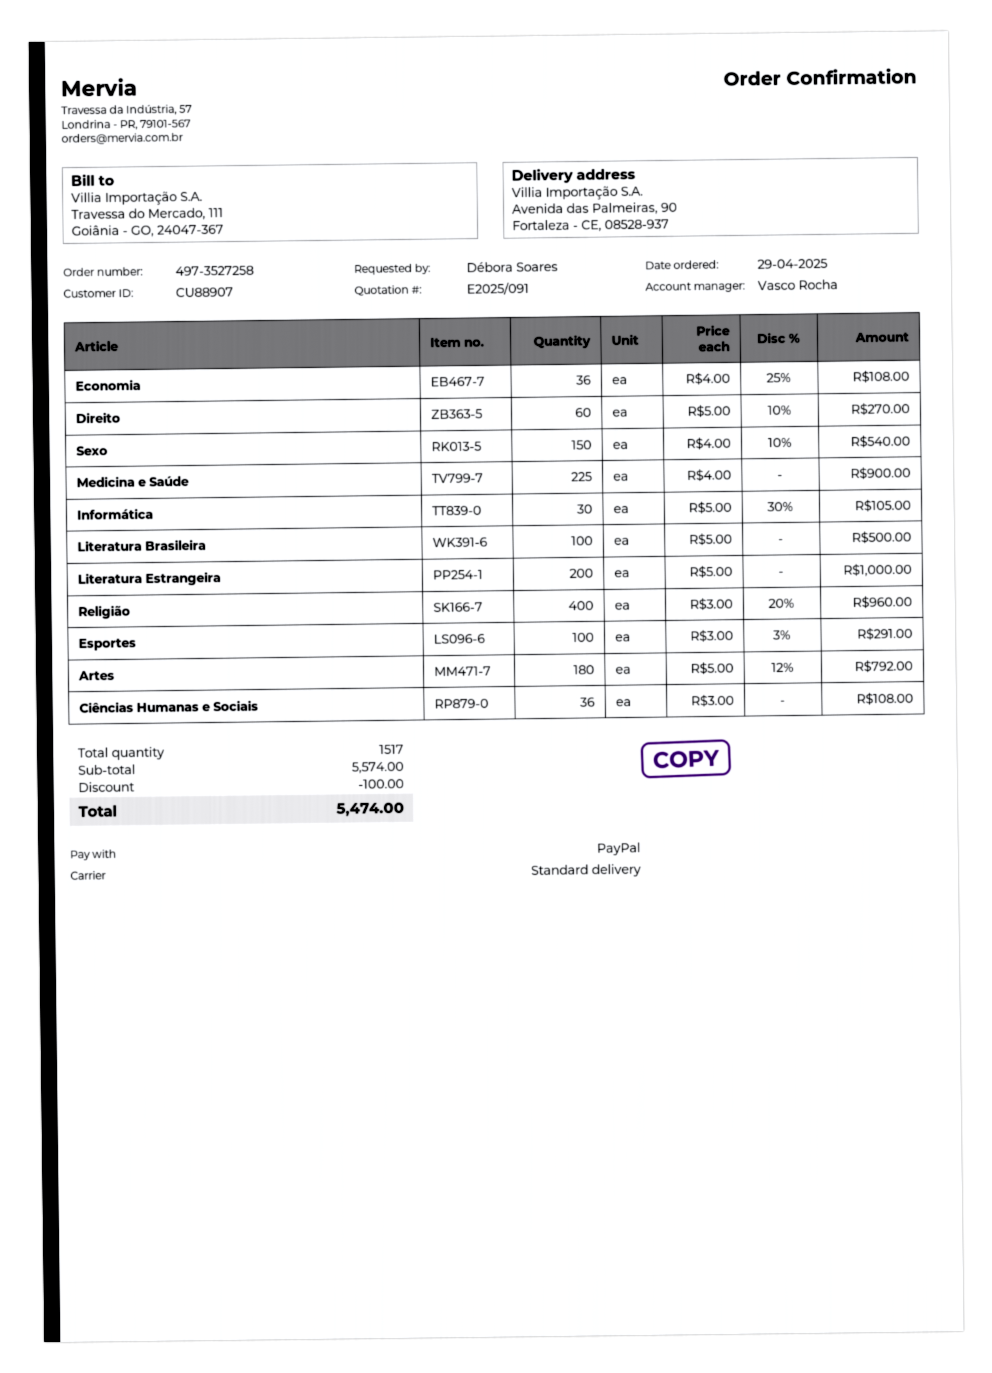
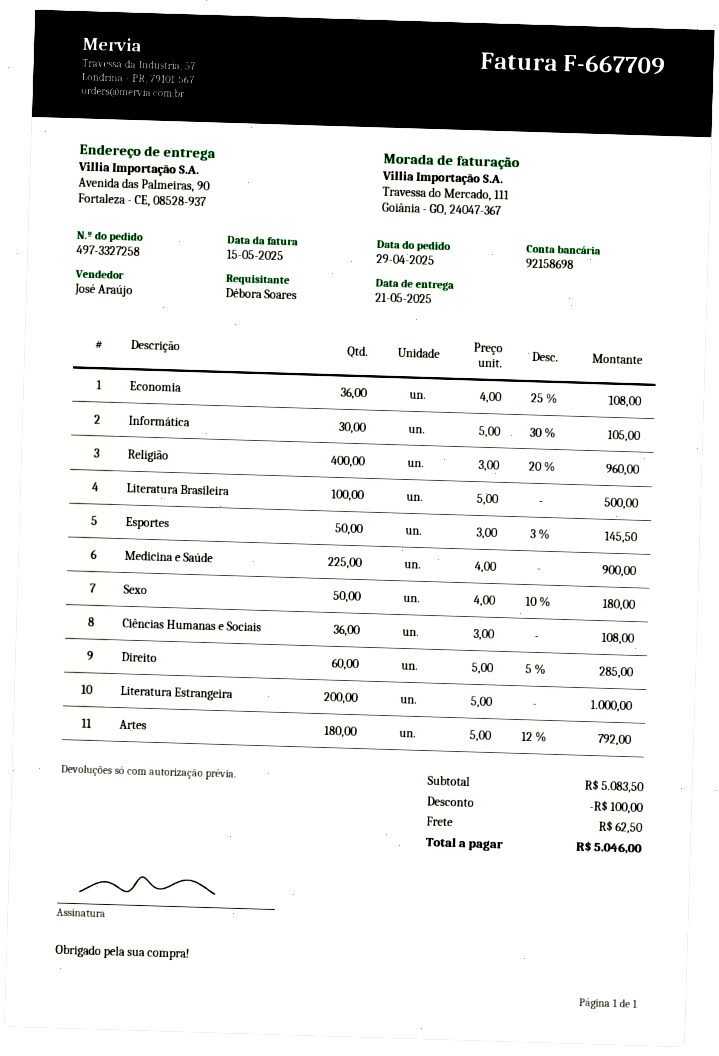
order number: 497-3527258 -> 497-3327258
sales rep: Vasco Rocha -> José Araújo
Direito: 60 x 5.00 - 10% = 270.00 -> 60 x 5.00 - 5% = 285.00
Sexo: 150 x 4.00 - 10% = 540.00 -> 50 x 4.00 - 10% = 180.00
Esportes: 100 x 3.00 - 3% = 291.00 -> 50 x 3.00 - 3% = 145.50
subtotal: 5574.00 -> 5083.50
shipping: none -> 62.50
total: 5474.00 -> 5046.00

